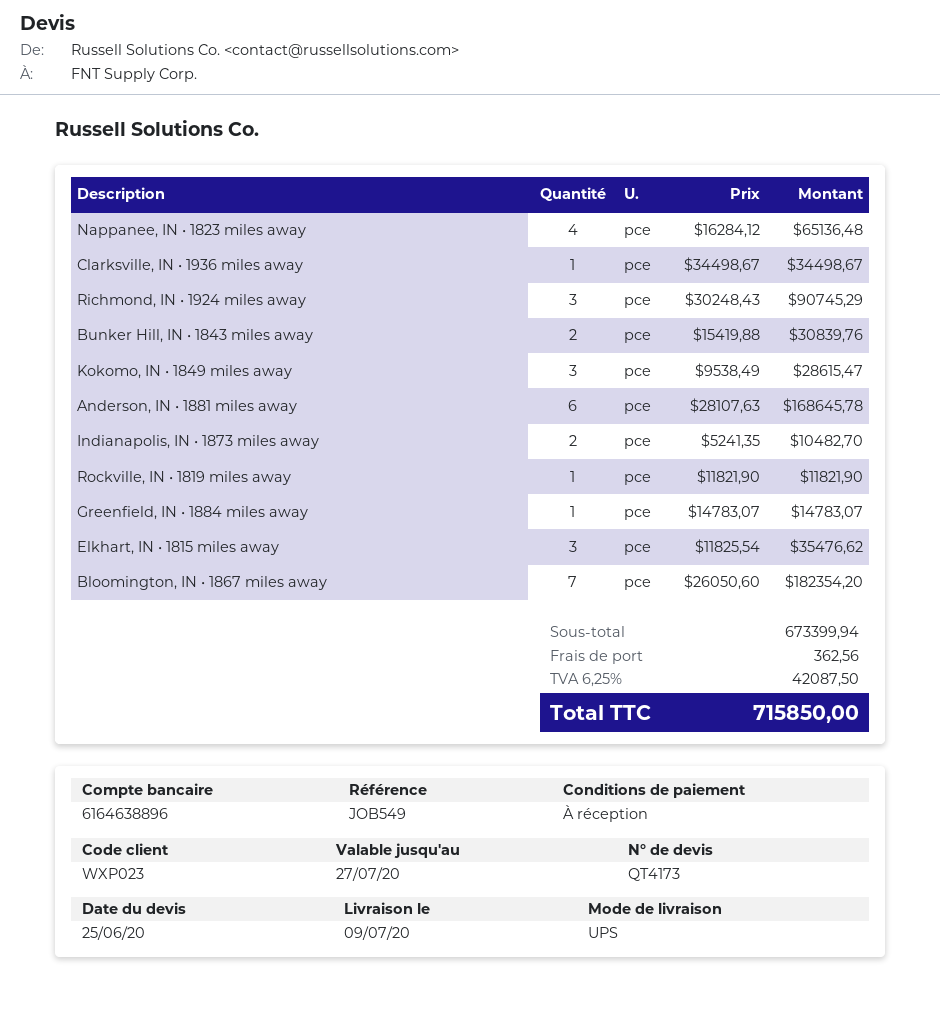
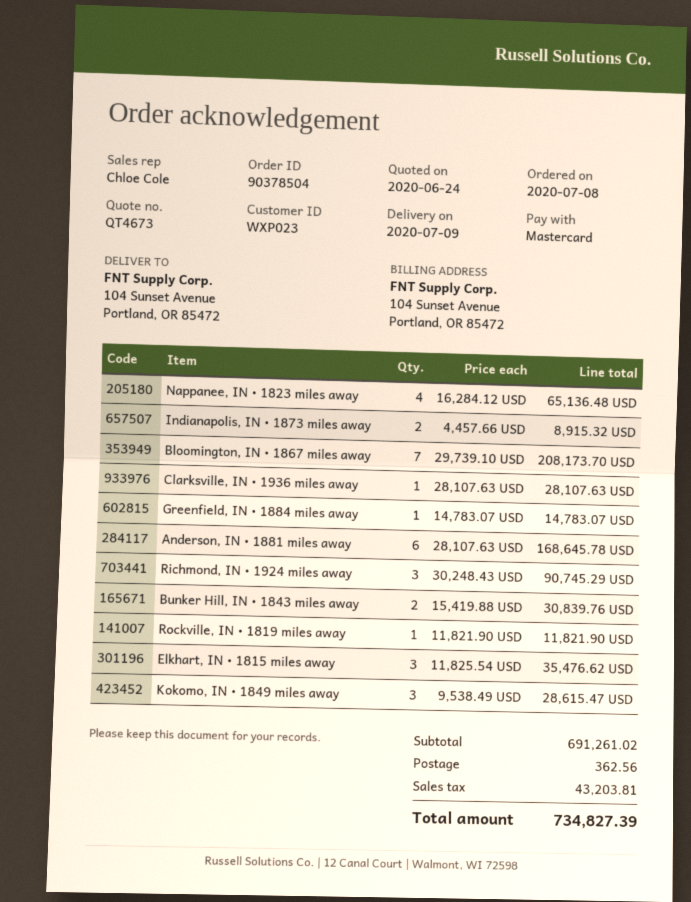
quote number: QT4173 -> QT4673
quote date: 2020-06-25 -> 2020-06-24
Clarksville, IN • 1936 miles away: 1 x 34498.67 = 34498.67 -> 1 x 28107.63 = 28107.63
Indianapolis, IN • 1873 miles away: 2 x 5241.35 = 10482.70 -> 2 x 4457.66 = 8915.32
Bloomington, IN • 1867 miles away: 7 x 26050.60 = 182354.20 -> 7 x 29739.10 = 208173.70
subtotal: 673399.94 -> 691261.02
tax: 42087.50 -> 43203.81
total: 715850.00 -> 734827.39

